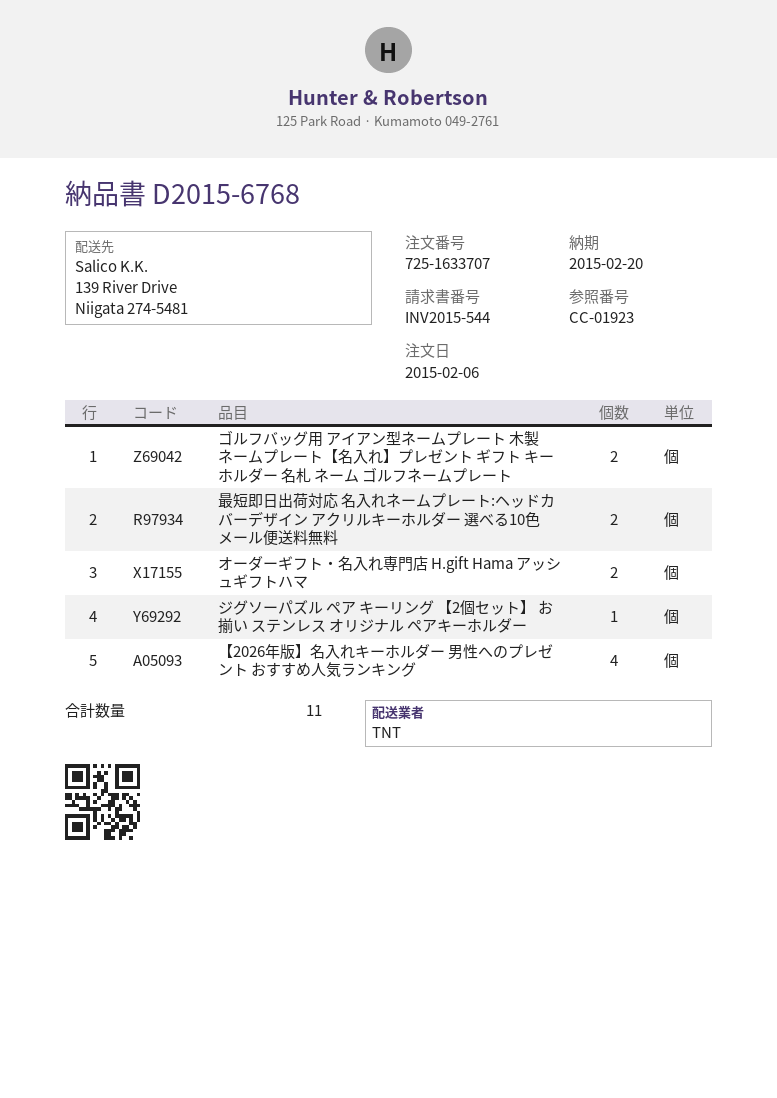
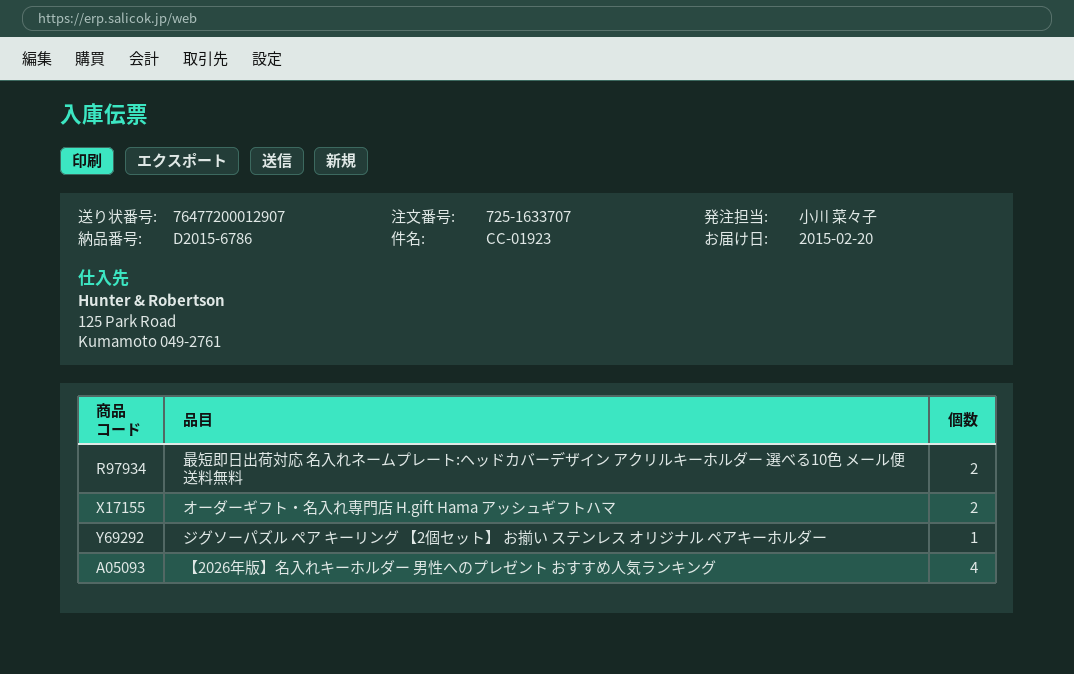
delivery note number: D2015-6768 -> D2015-6786
ゴルフバッグ用 アイアン型ネームプレート 木製ネームプレート【名入れ】プレゼント ギフト キーホルダー 名札 ネーム ゴルフネームプレート: 2 -> none

